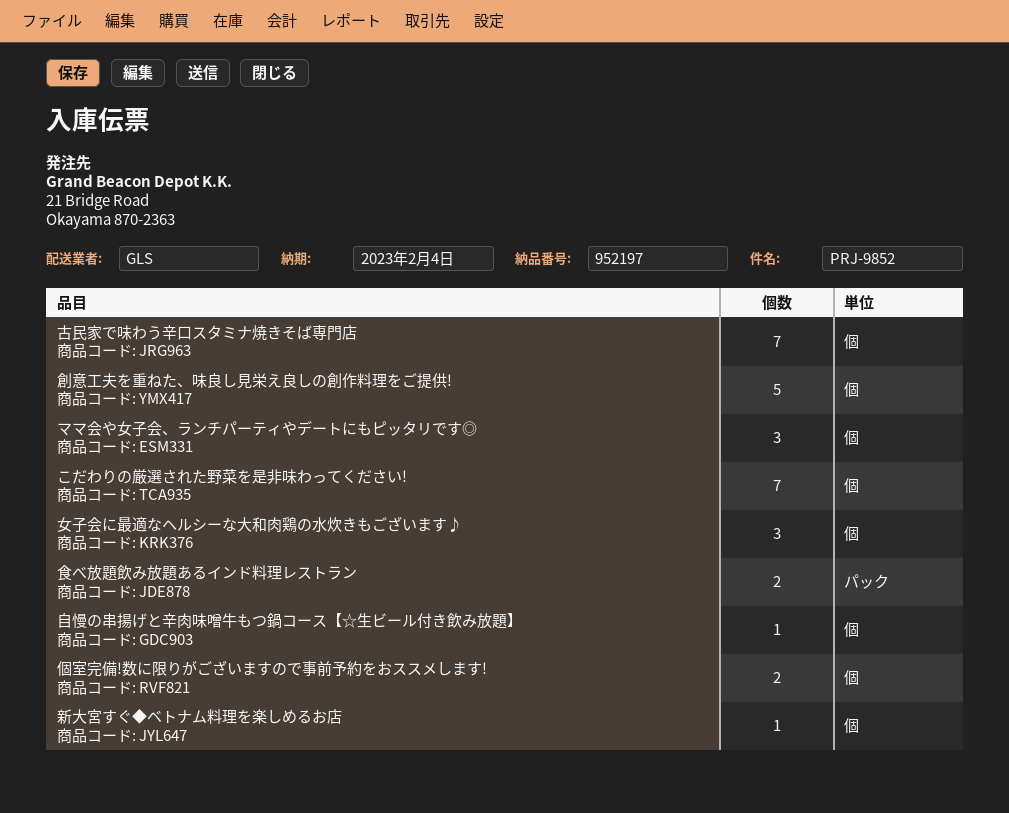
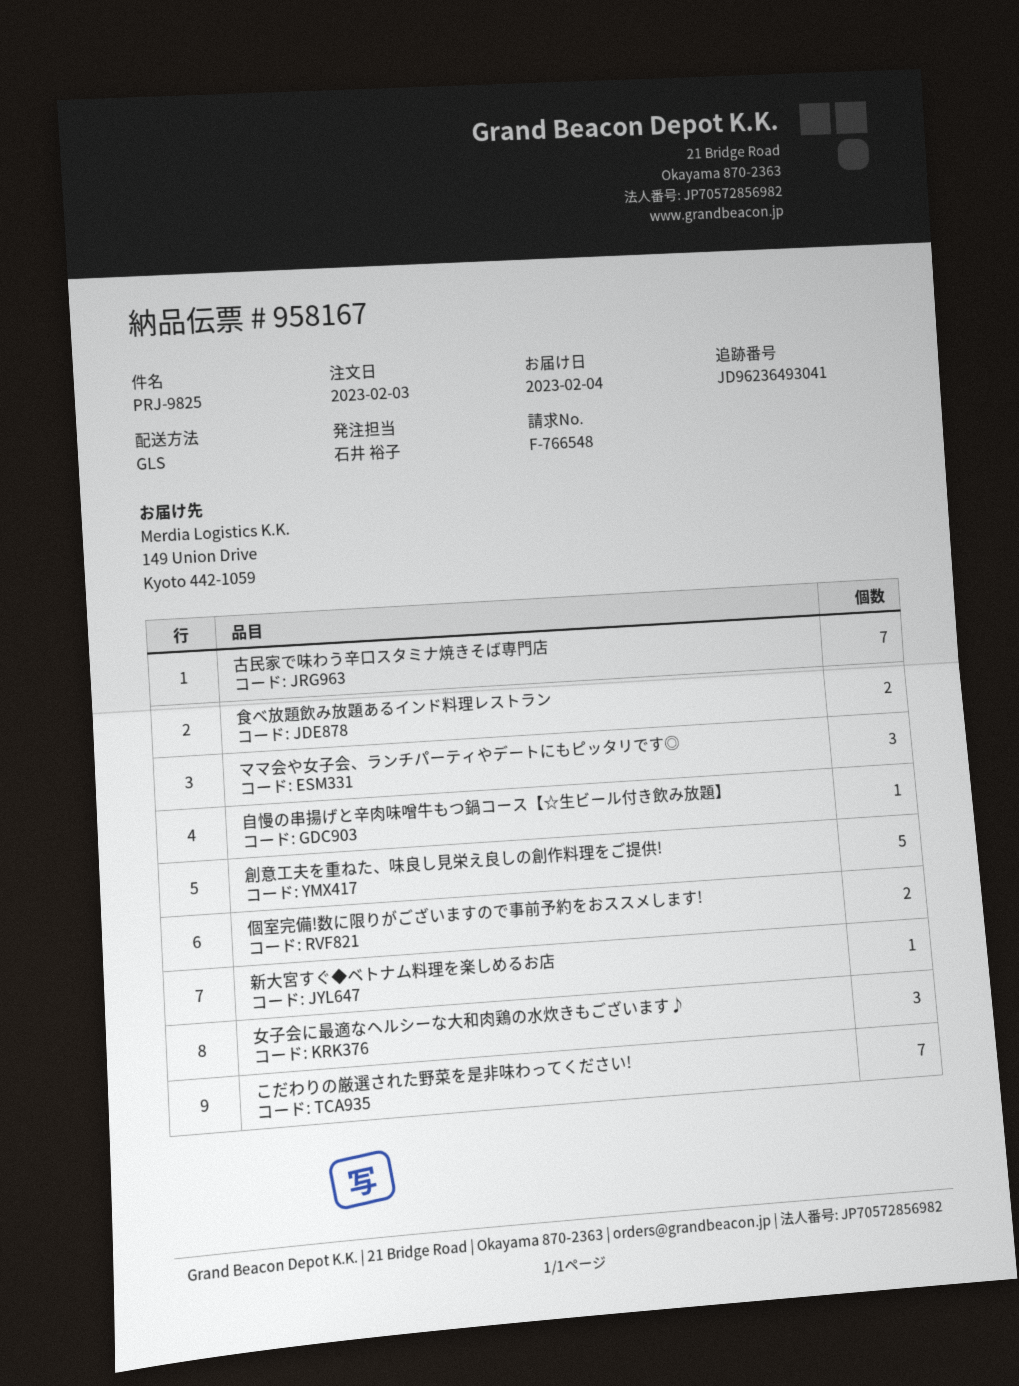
delivery note number: 952197 -> 958167
reference: PRJ-9852 -> PRJ-9825

